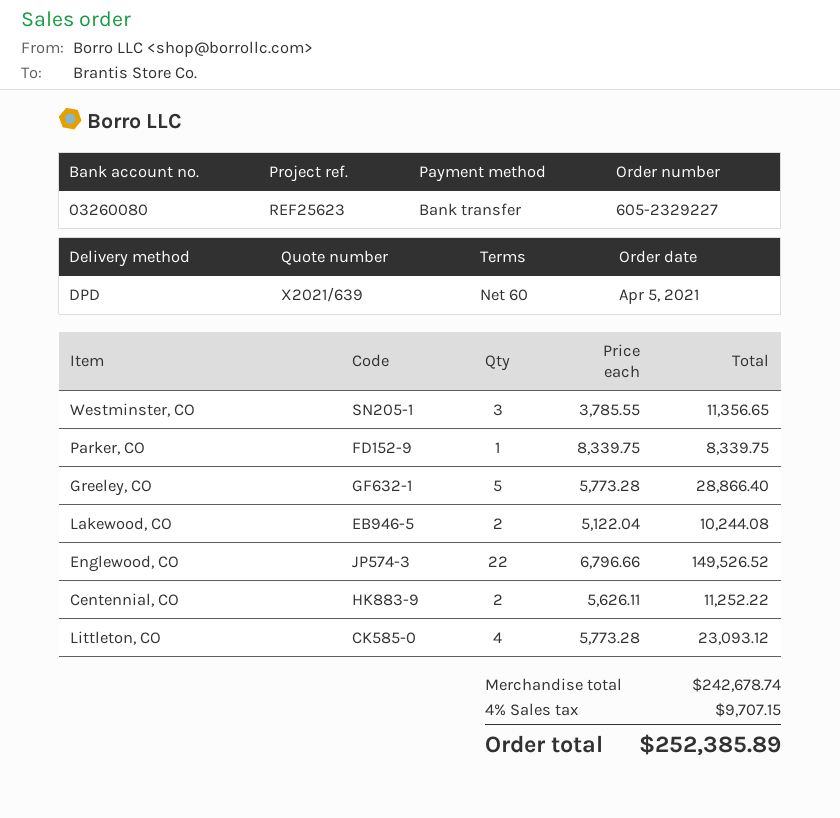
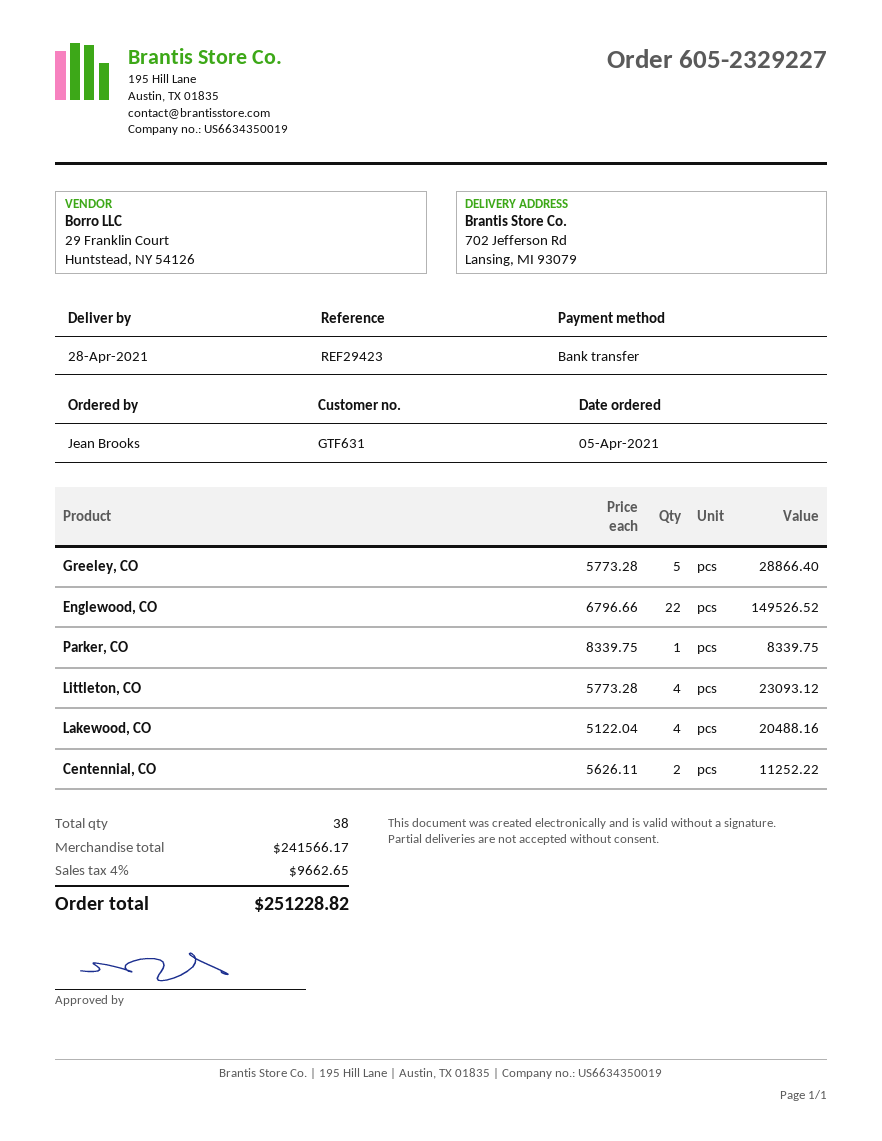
reference: REF25623 -> REF29423
Westminster, CO: 3 x 3785.55 = 11356.65 -> none
Lakewood, CO: 2 x 5122.04 = 10244.08 -> 4 x 5122.04 = 20488.16
subtotal: 242678.74 -> 241566.17
tax: 4% = 9707.15 -> 4% = 9662.65
total: 252385.89 -> 251228.82

